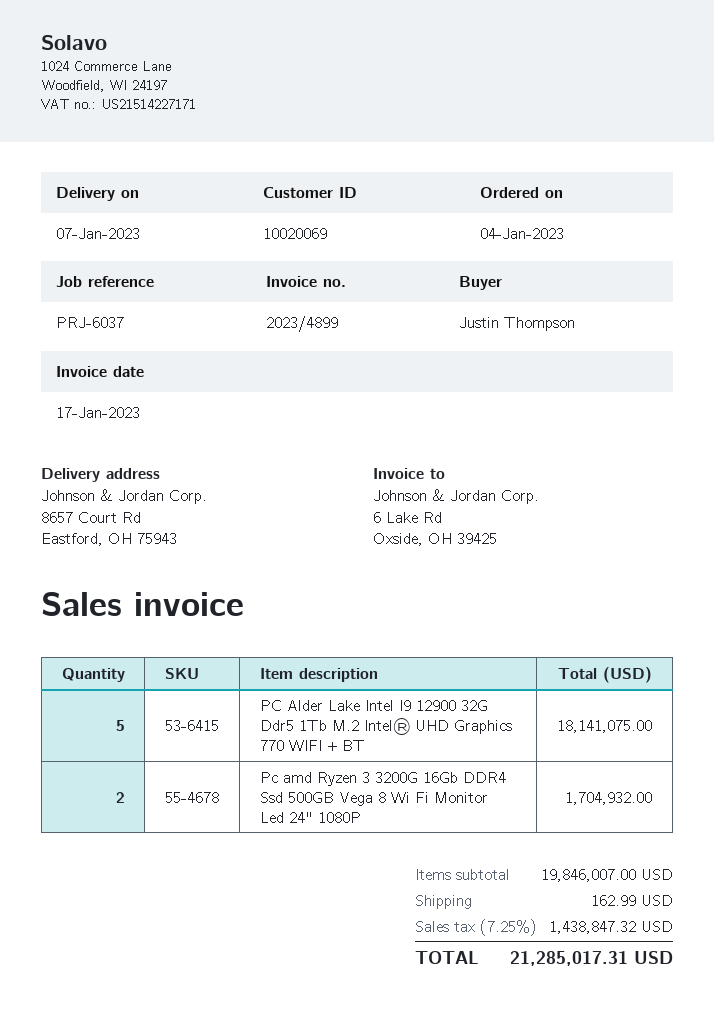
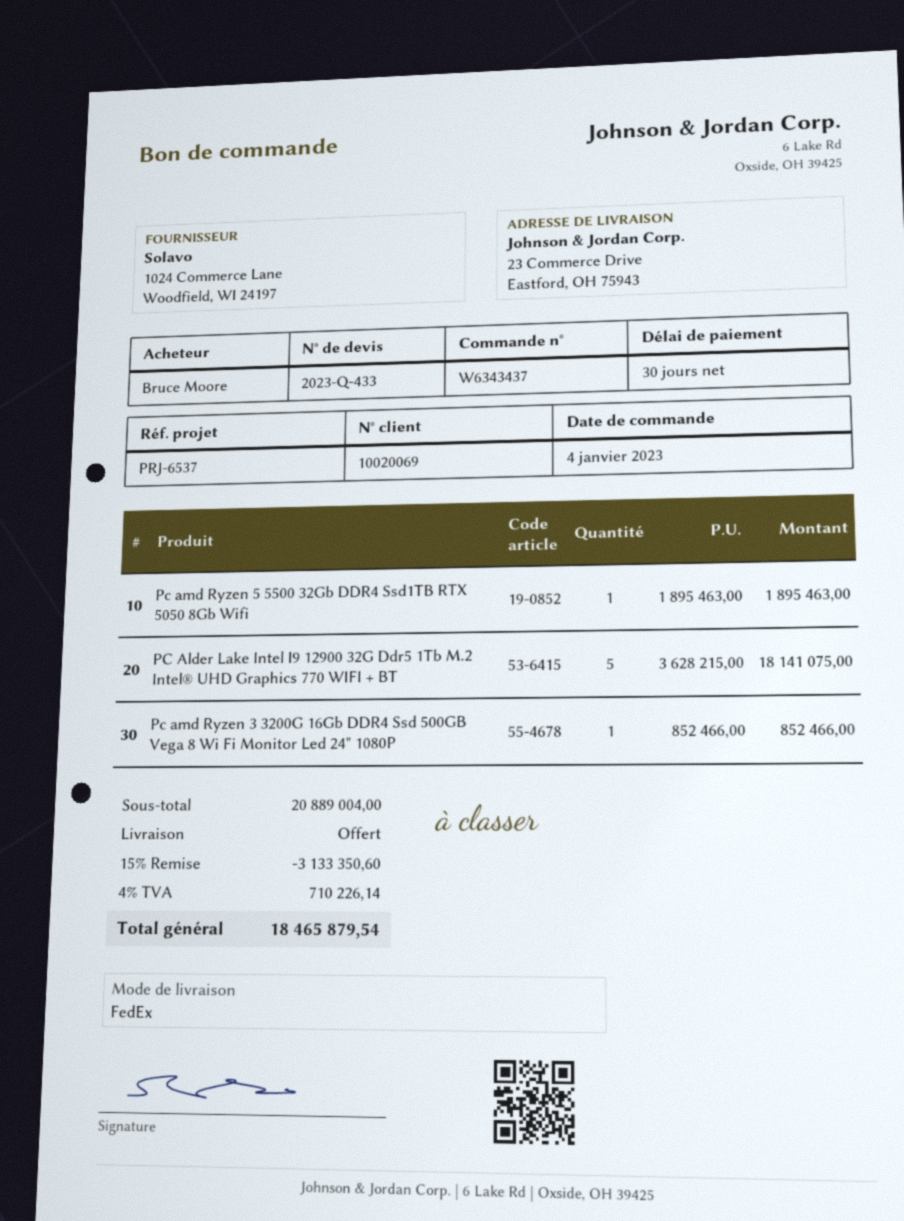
reference: PRJ-6037 -> PRJ-6537
ordered by: Justin Thompson -> Bruce Moore
ship to: 8657 Court Rd, Eastford, OH 75943 -> 23 Commerce Drive, Eastford, OH 75943
Pc amd Ryzen 3 3200G 16Gb DDR4 Ssd 500GB Vega 8 Wi Fi Monitor Led 24" 1080P: 2 for 1704932.00 -> 1 for 852466.00
Pc amd Ryzen 5 5500 32Gb DDR4 Ssd1TB RTX 5050 8Gb Wifi: none -> 1 for 1895463.00
subtotal: 19846007.00 -> 20889004.00
discount: none -> 15% = 3133350.60
shipping: 162.99 -> 0.00
tax: 7.25% = 1438847.32 -> 4% = 710226.14
total: 21285017.31 -> 18465879.54

